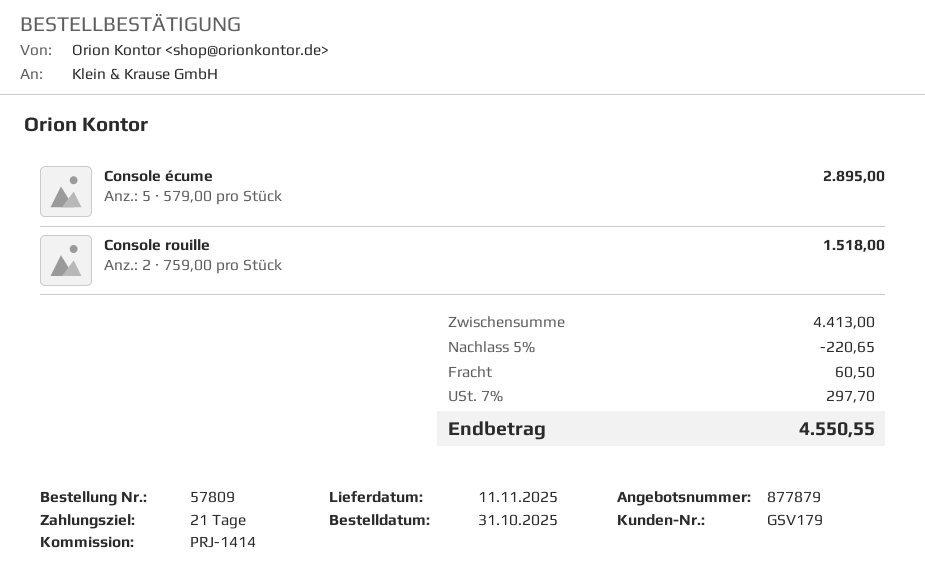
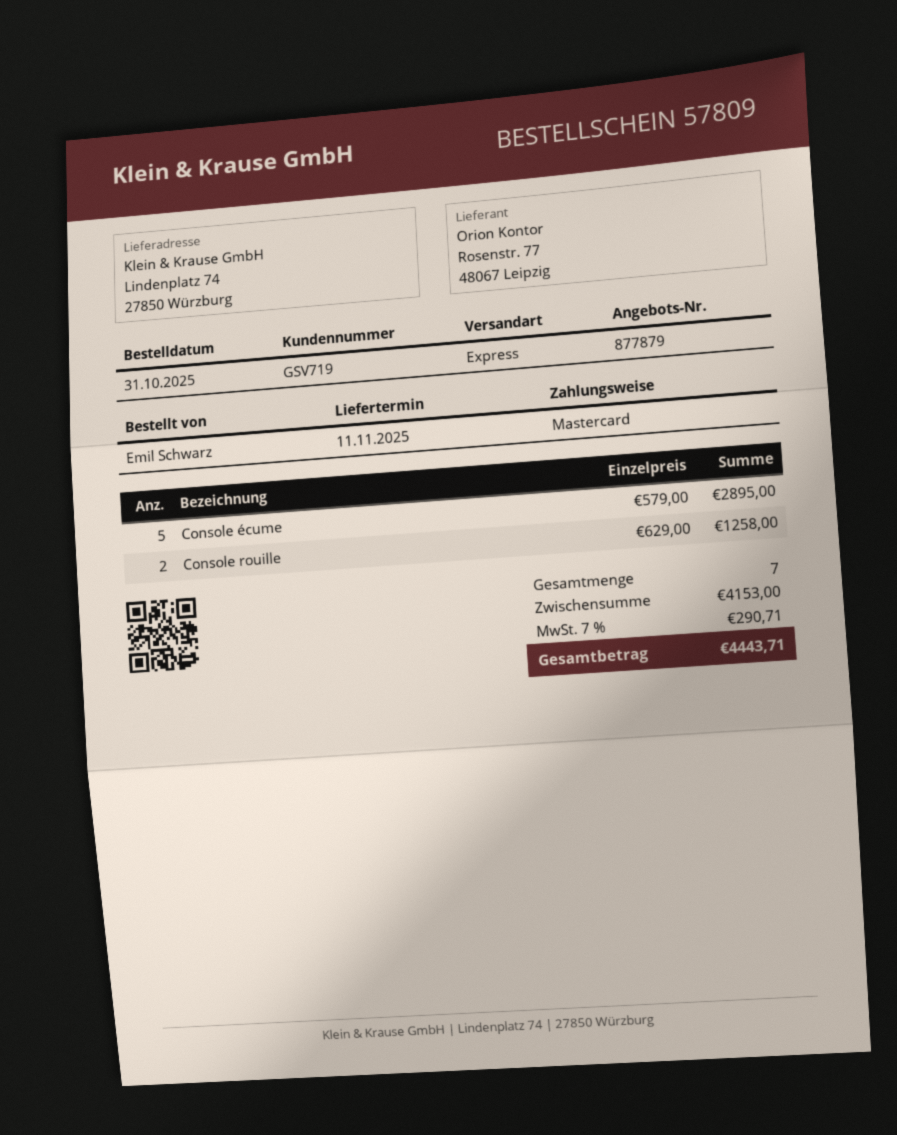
customer number: GSV179 -> GSV719
Console rouille: 2 x 759.00 = 1518.00 -> 2 x 629.00 = 1258.00
subtotal: 4413.00 -> 4153.00
discount: 5% = 220.65 -> none
shipping: 60.50 -> none
tax: 7% = 297.70 -> 7% = 290.71
total: 4550.55 -> 4443.71

